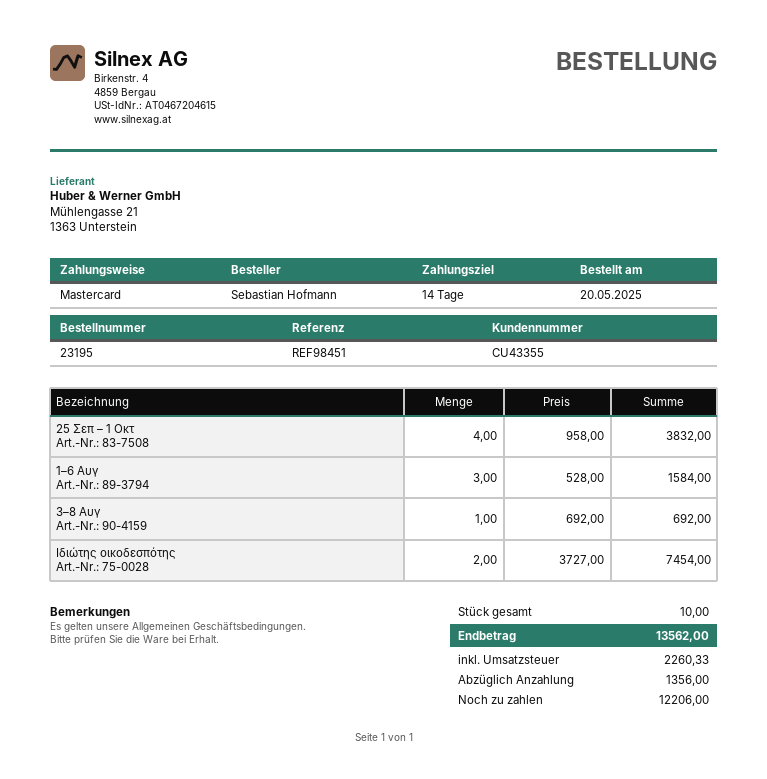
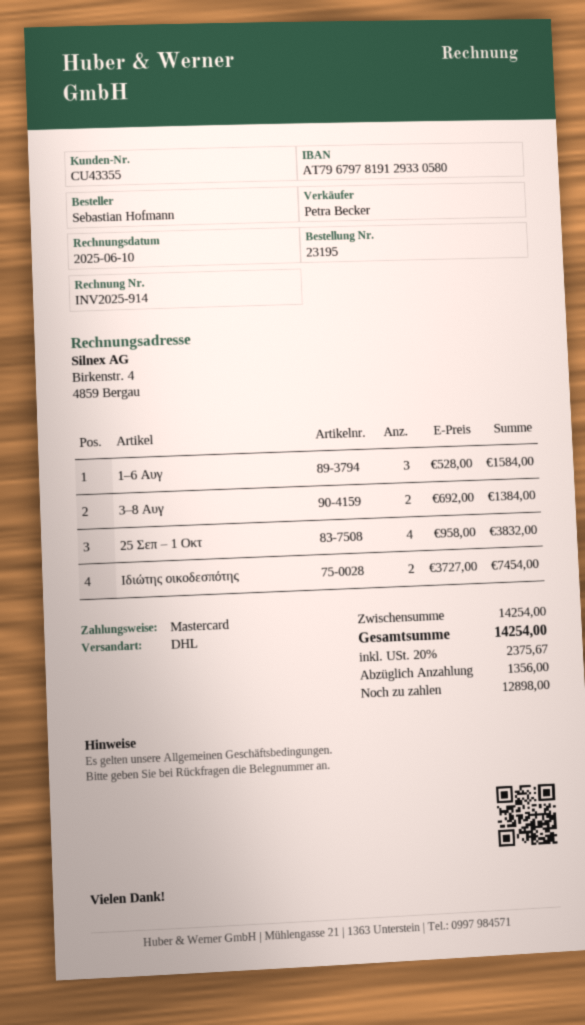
3–8 Αυγ: 1 x 692.00 = 692.00 -> 2 x 692.00 = 1384.00
tax: 2260.33 -> 2375.67
total: 13562.00 -> 14254.00
balance: 12206.00 -> 12898.00

